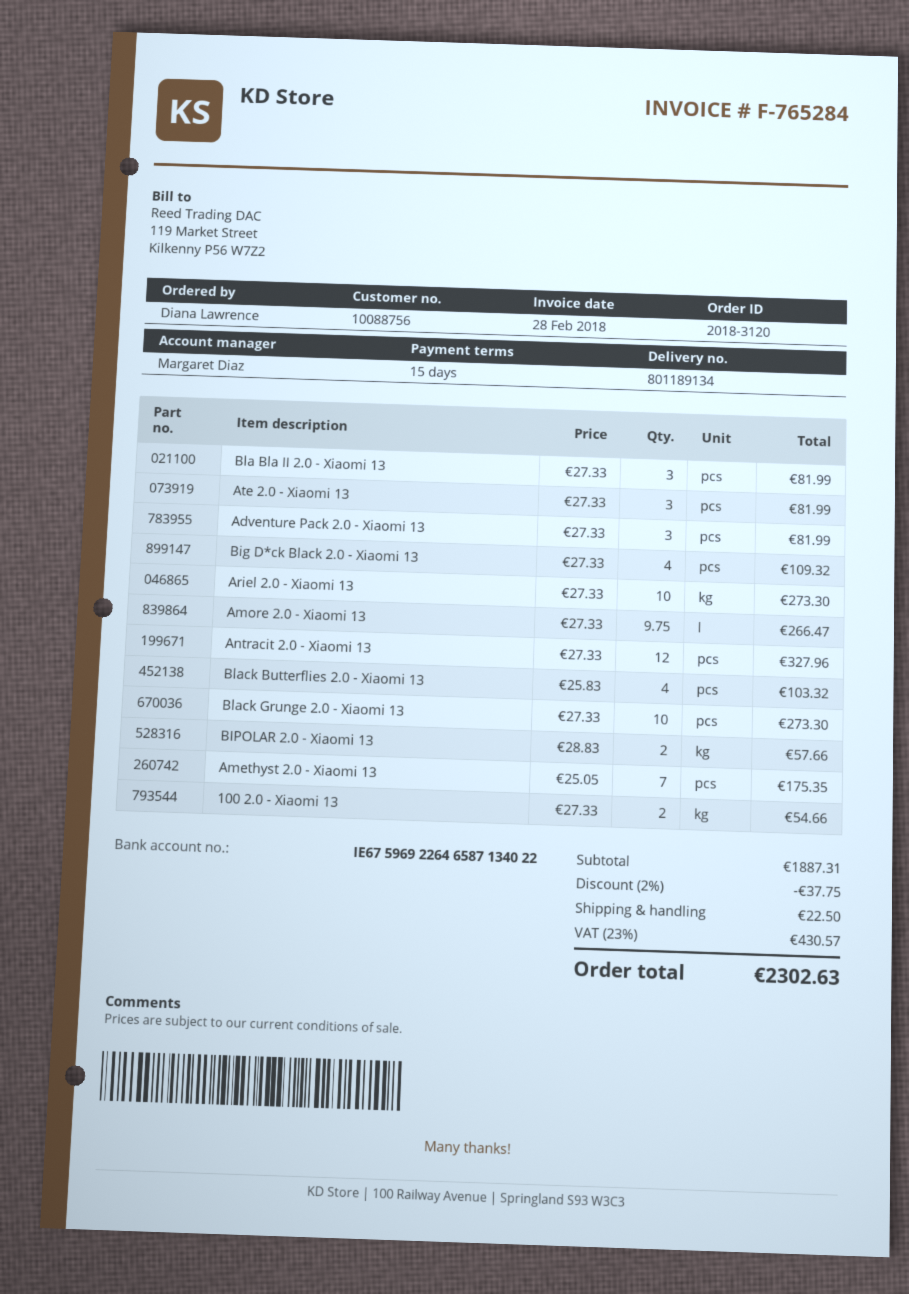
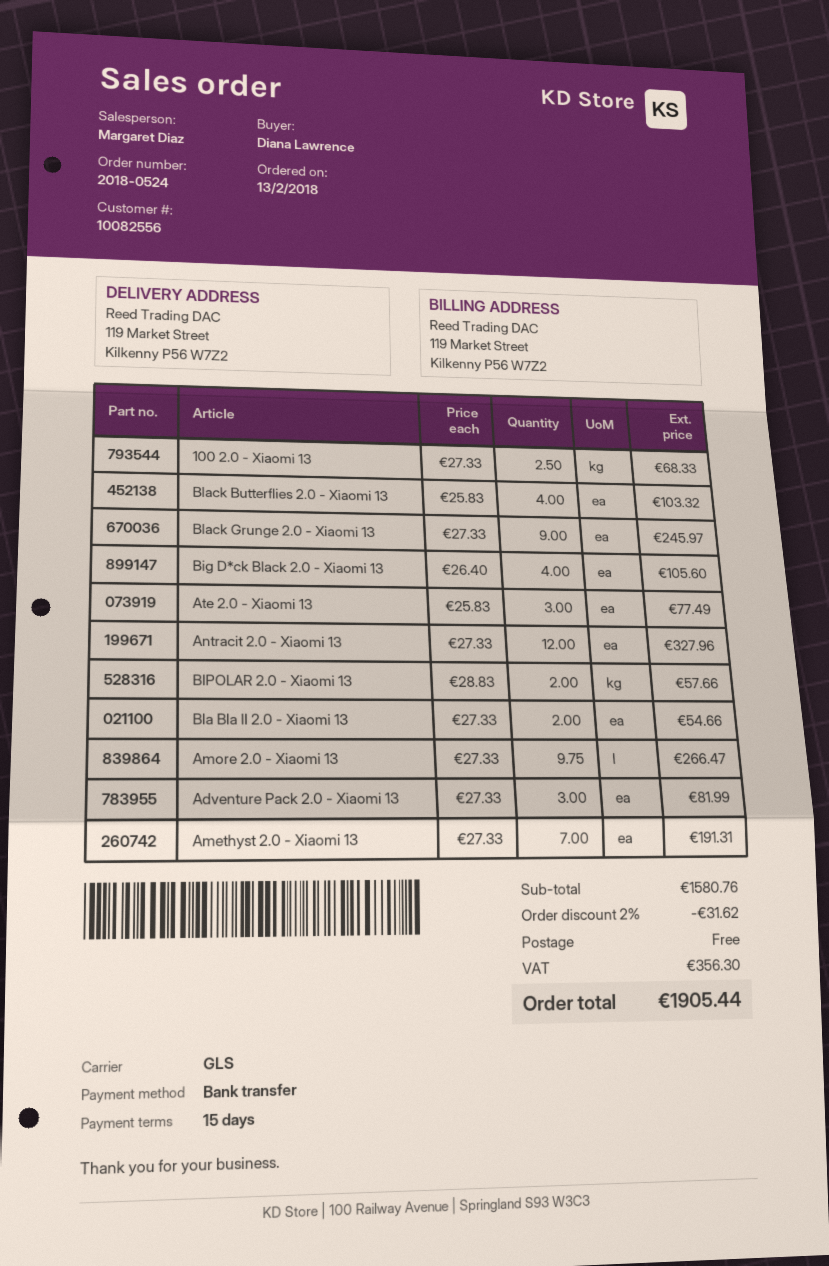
order number: 2018-3120 -> 2018-0524
customer number: 10088756 -> 10082556
Bla Bla II 2.0 - Xiaomi 13: 3 x 27.33 = 81.99 -> 2 x 27.33 = 54.66
Ate 2.0 - Xiaomi 13: 3 x 27.33 = 81.99 -> 3 x 25.83 = 77.49
Big D*ck Black 2.0 - Xiaomi 13: 4 x 27.33 = 109.32 -> 4 x 26.40 = 105.60
Ariel 2.0 - Xiaomi 13: 10 x 27.33 = 273.30 -> none
Black Grunge 2.0 - Xiaomi 13: 10 x 27.33 = 273.30 -> 9 x 27.33 = 245.97
Amethyst 2.0 - Xiaomi 13: 7 x 25.05 = 175.35 -> 7 x 27.33 = 191.31
100 2.0 - Xiaomi 13: 2 x 27.33 = 54.66 -> 2.5 x 27.33 = 68.33
subtotal: 1887.31 -> 1580.76
discount: 2% = 37.75 -> 2% = 31.62
shipping: 22.50 -> 0.00
tax: 430.57 -> 356.30
total: 2302.63 -> 1905.44

